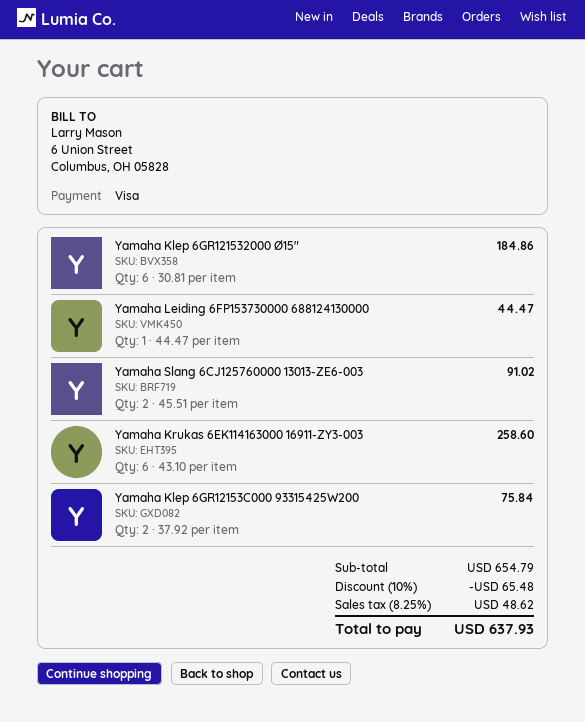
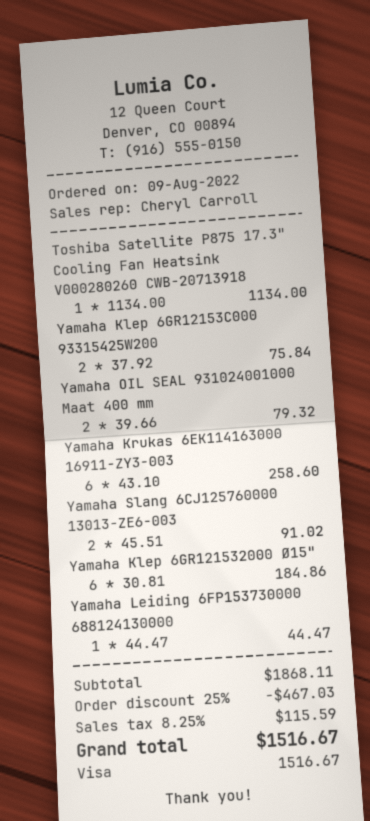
Toshiba Satellite P875 17.3" Cooling Fan Heatsink V000280260 CWB-20713918: none -> 1 x 1134.00 = 1134.00
Yamaha OIL SEAL 931024001000 Maat 400 mm: none -> 2 x 39.66 = 79.32
subtotal: 654.79 -> 1868.11
discount: 10% = 65.48 -> 25% = 467.03
tax: 8.25% = 48.62 -> 8.25% = 115.59
total: 637.93 -> 1516.67

